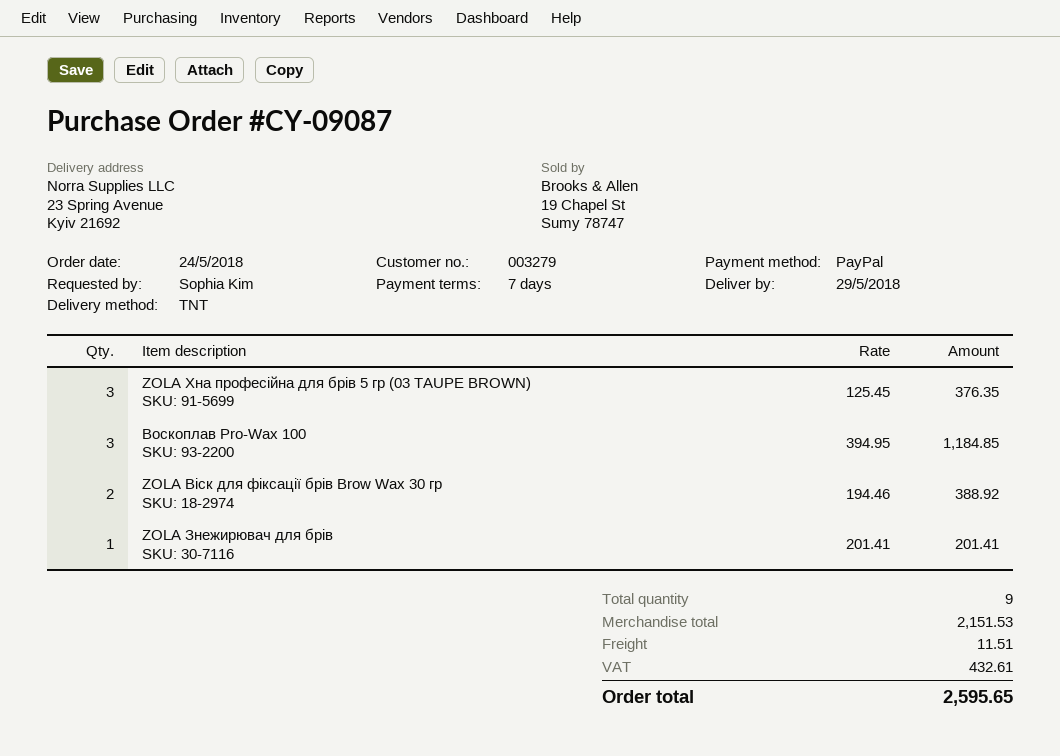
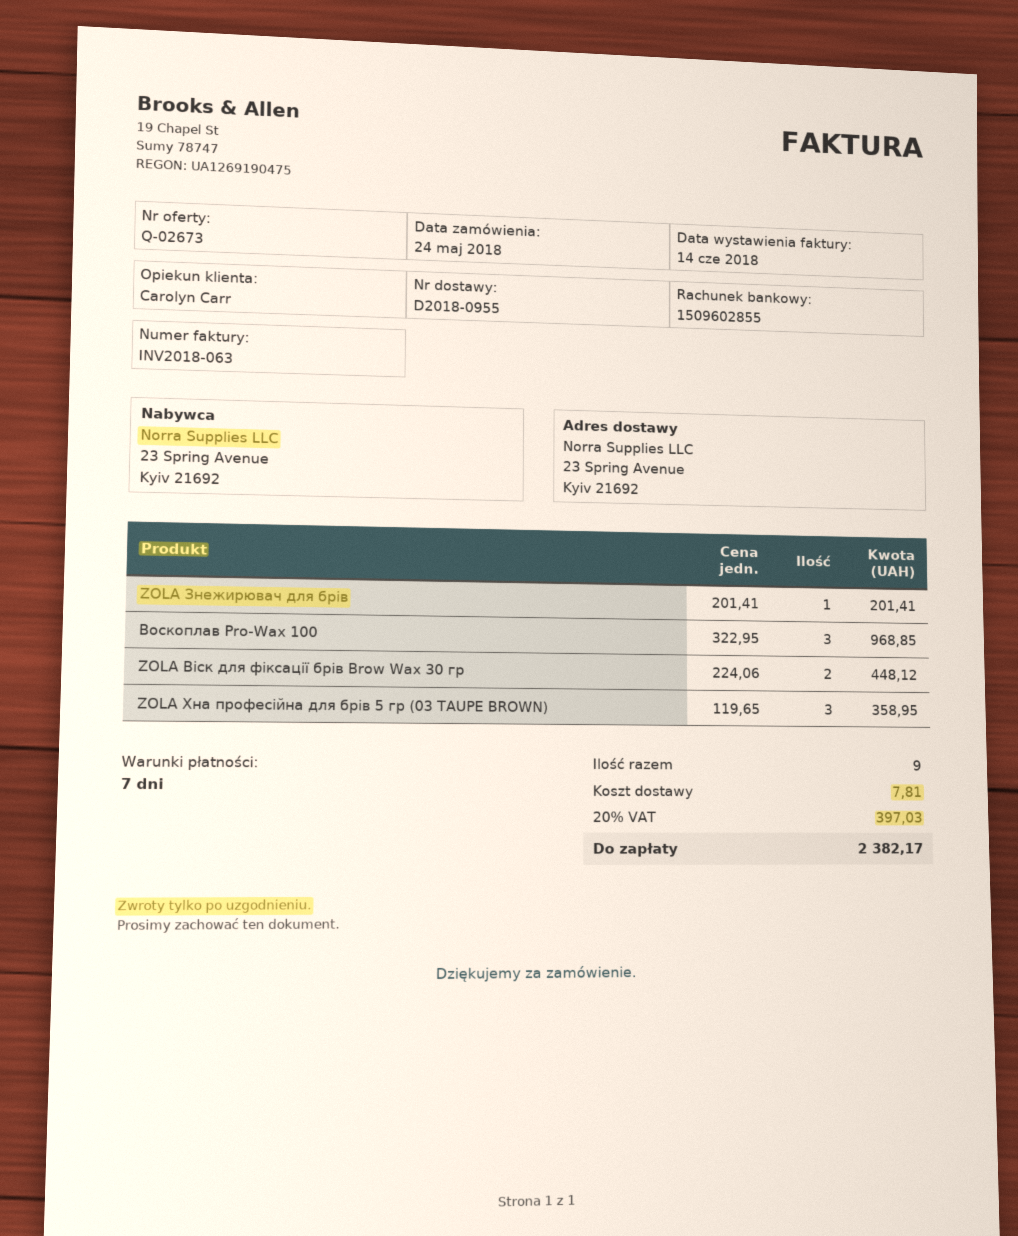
ZOLA Хна професійна для брів 5 гр (03 TAUPE BROWN): 3 x 125.45 = 376.35 -> 3 x 119.65 = 358.95
Воскоплав Pro-Wax 100: 3 x 394.95 = 1184.85 -> 3 x 322.95 = 968.85
ZOLA Віск для фіксації брів Brow Wax 30 гр: 2 x 194.46 = 388.92 -> 2 x 224.06 = 448.12
shipping: 11.51 -> 7.81
tax: 432.61 -> 397.03
total: 2595.65 -> 2382.17

